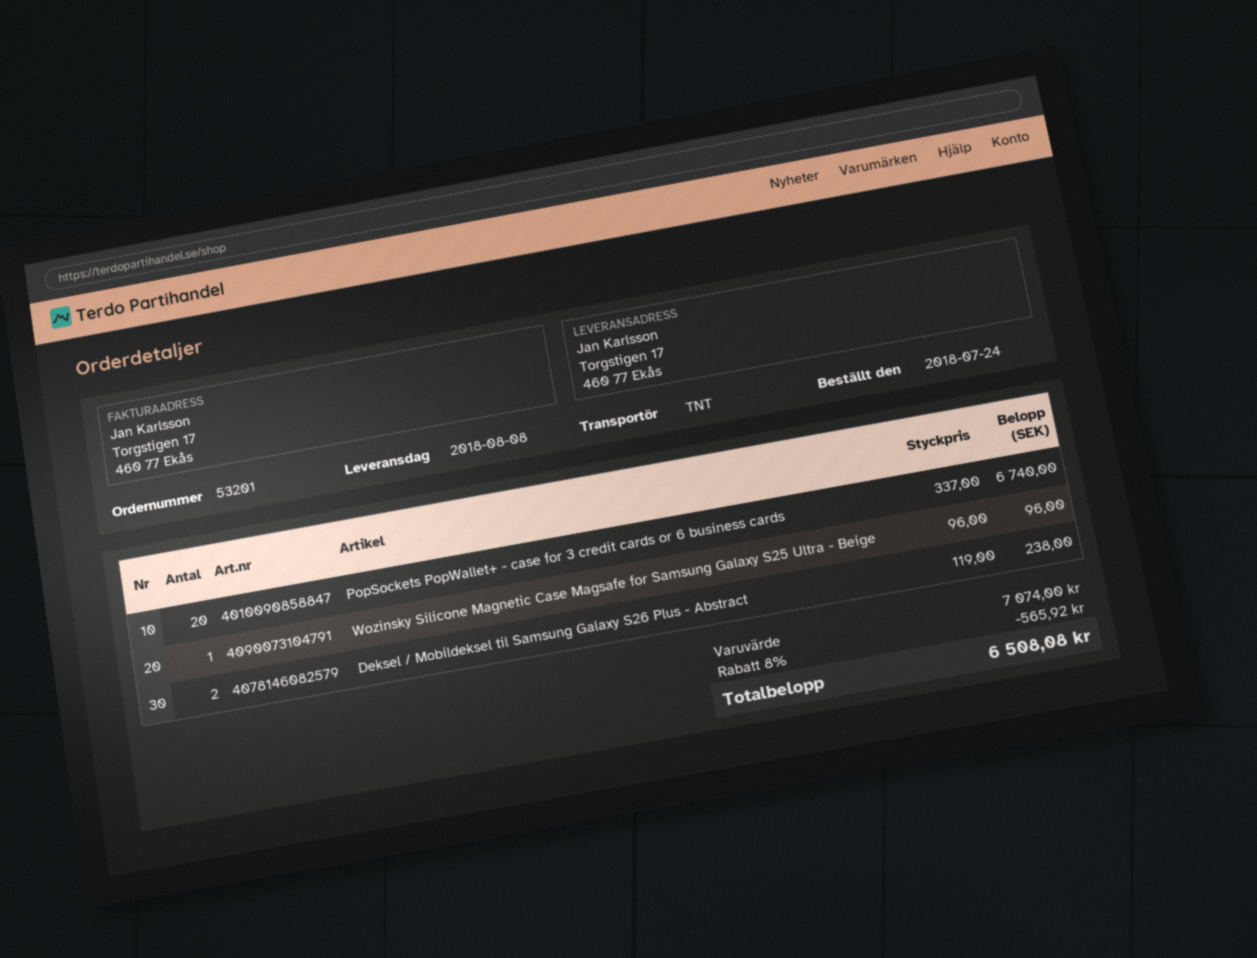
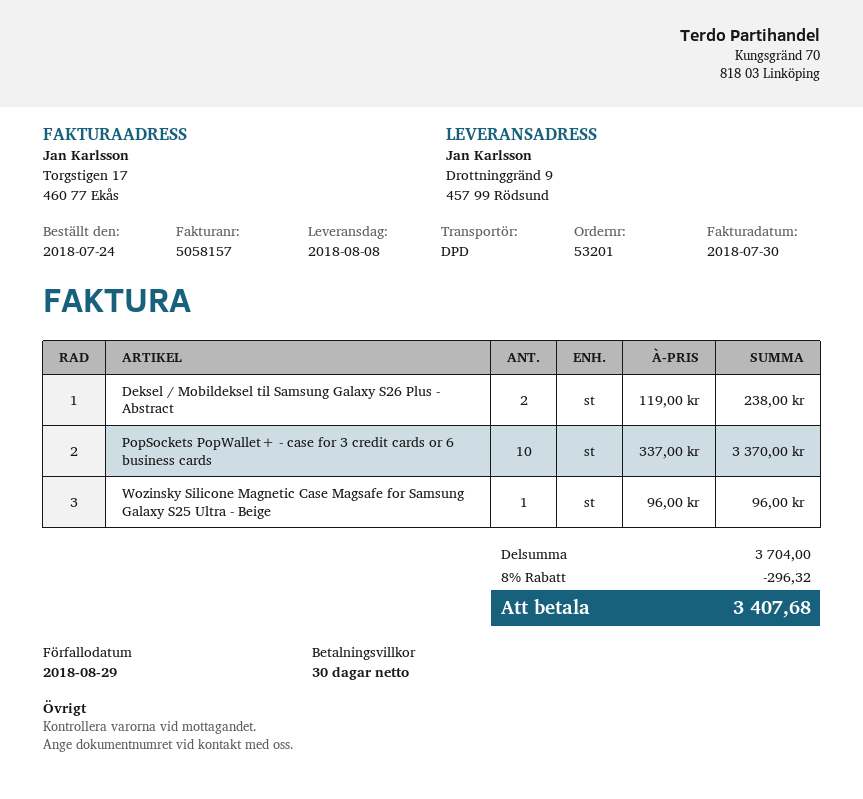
shipping method: TNT -> DPD
ship to: Torgstigen 17, 460 77 Ekås -> Drottninggränd 9, 457 99 Rödsund
PopSockets PopWallet+ - case for 3 credit cards or 6 business cards: 20 x 337.00 = 6740.00 -> 10 x 337.00 = 3370.00
subtotal: 7074.00 -> 3704.00
discount: 8% = 565.92 -> 8% = 296.32
total: 6508.08 -> 3407.68

